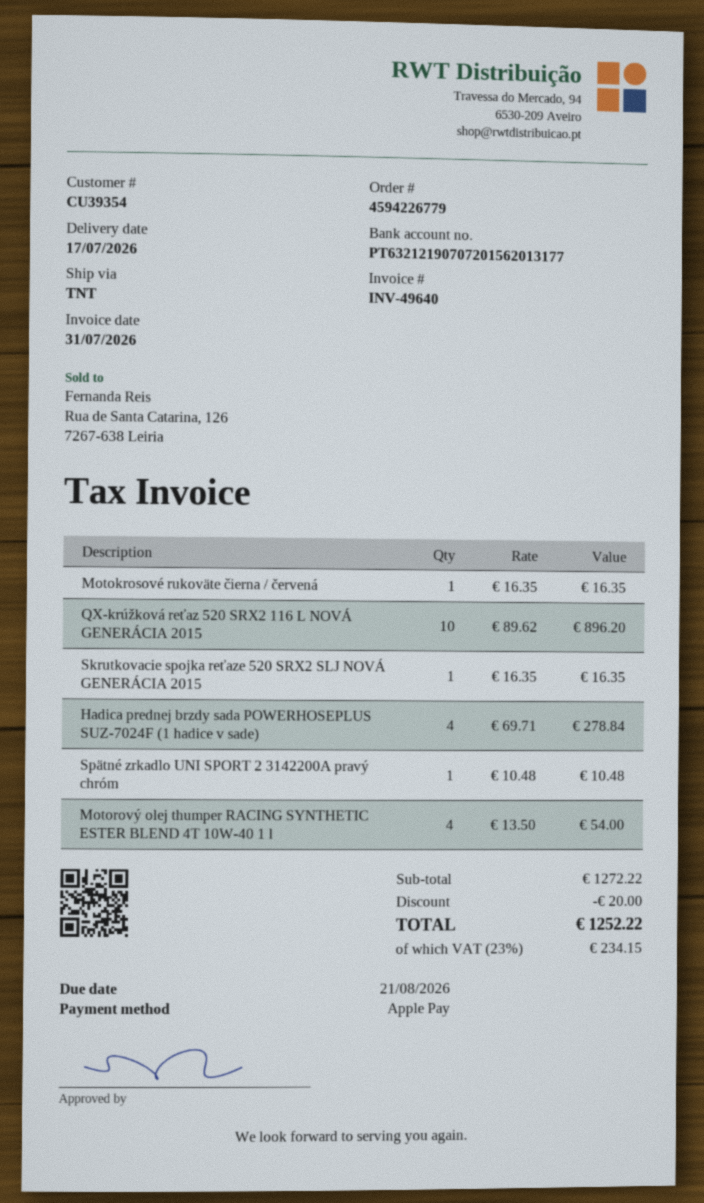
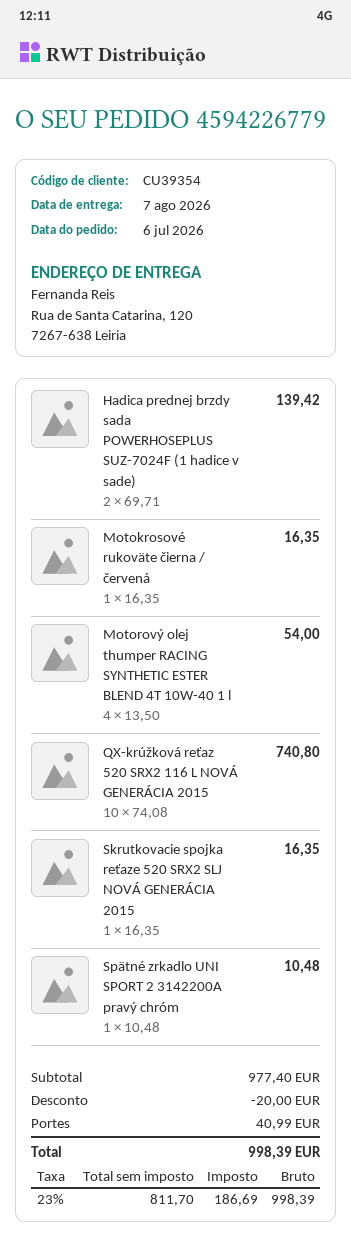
delivery date: 2026-07-17 -> 2026-08-07
QX-krúžková reťaz 520 SRX2 116 L NOVÁ GENERÁCIA 2015: 10 x 89.62 = 896.20 -> 10 x 74.08 = 740.80
Hadica prednej brzdy sada POWERHOSEPLUS SUZ-7024F (1 hadice v sade): 4 x 69.71 = 278.84 -> 2 x 69.71 = 139.42
subtotal: 1272.22 -> 977.40
shipping: none -> 40.99
tax: 23% = 234.15 -> 23% = 186.69
total: 1252.22 -> 998.39

